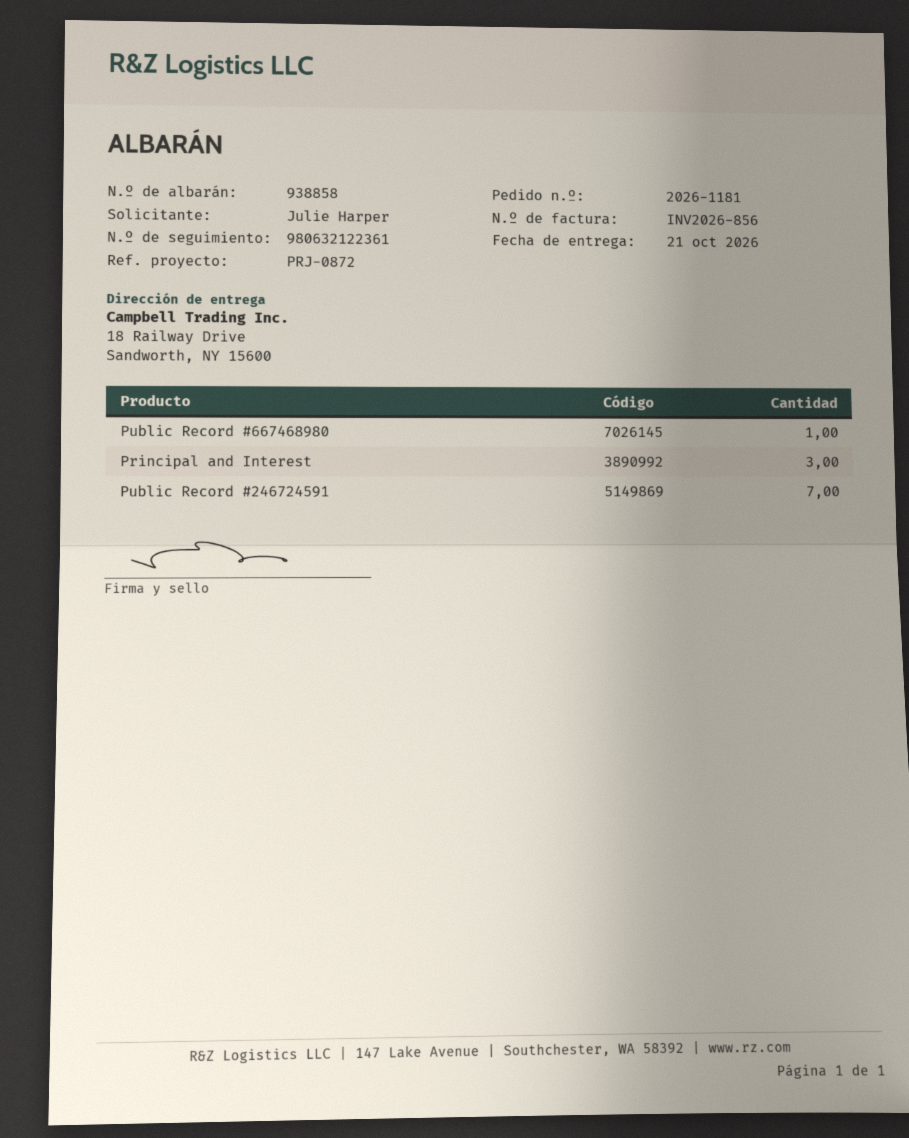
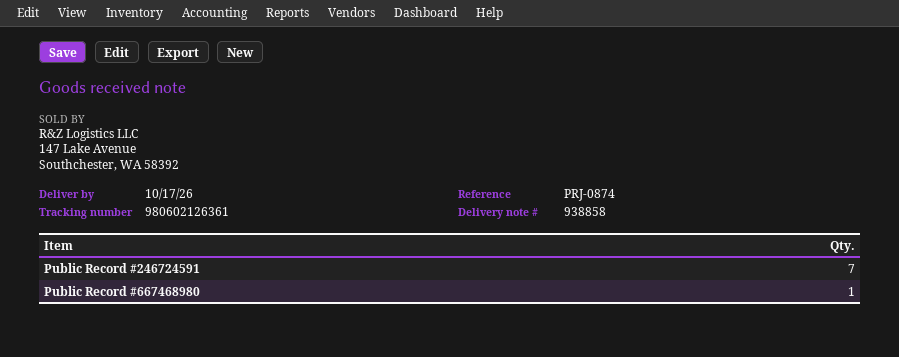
delivery date: 2026-10-21 -> 2026-10-17
reference: PRJ-0872 -> PRJ-0874
tracking number: 980632122361 -> 980602126361
Principal and Interest: 3 -> none

